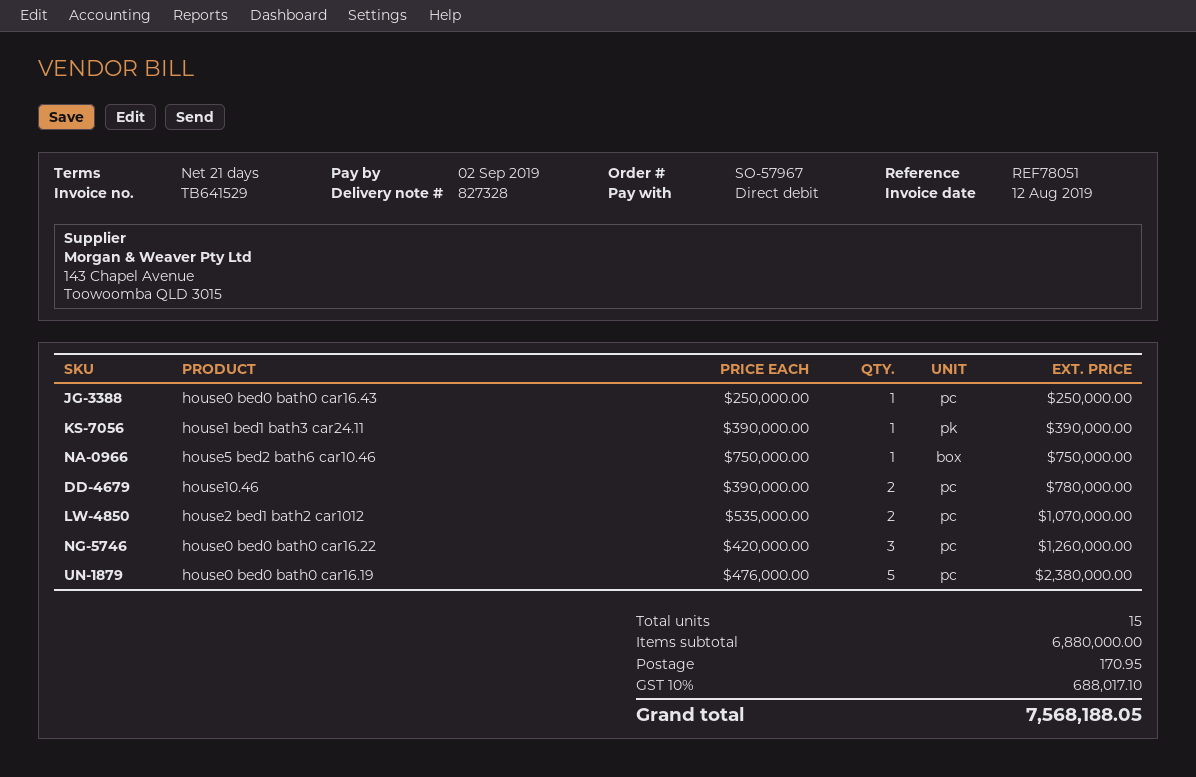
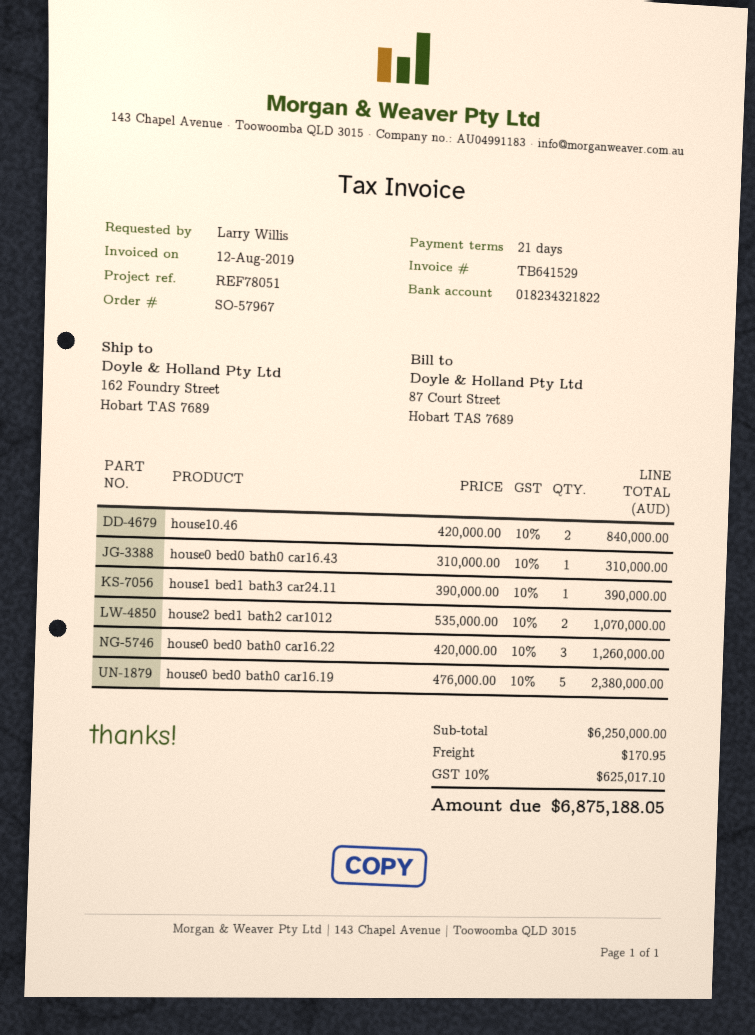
house0 bed0 bath0 car16.43: 1 x 250000.00 = 250000.00 -> 1 x 310000.00 = 310000.00
house5 bed2 bath6 car10.46: 1 x 750000.00 = 750000.00 -> none
house10.46: 2 x 390000.00 = 780000.00 -> 2 x 420000.00 = 840000.00
subtotal: 6880000.00 -> 6250000.00
tax: 10% = 688017.10 -> 10% = 625017.10
total: 7568188.05 -> 6875188.05

